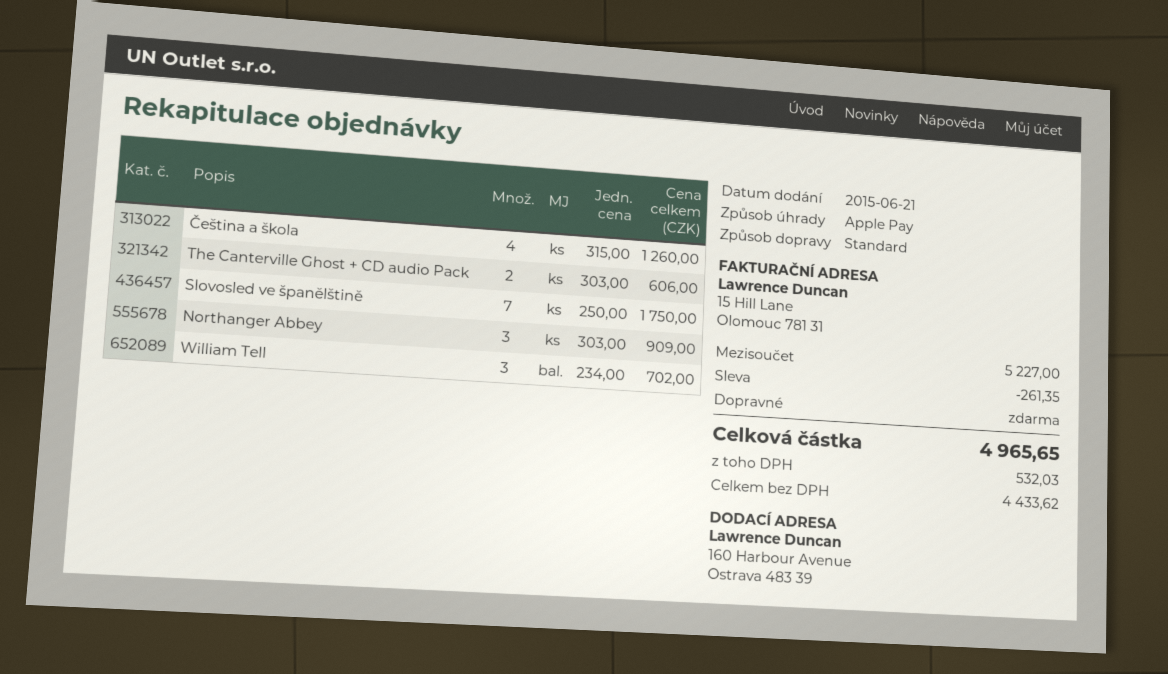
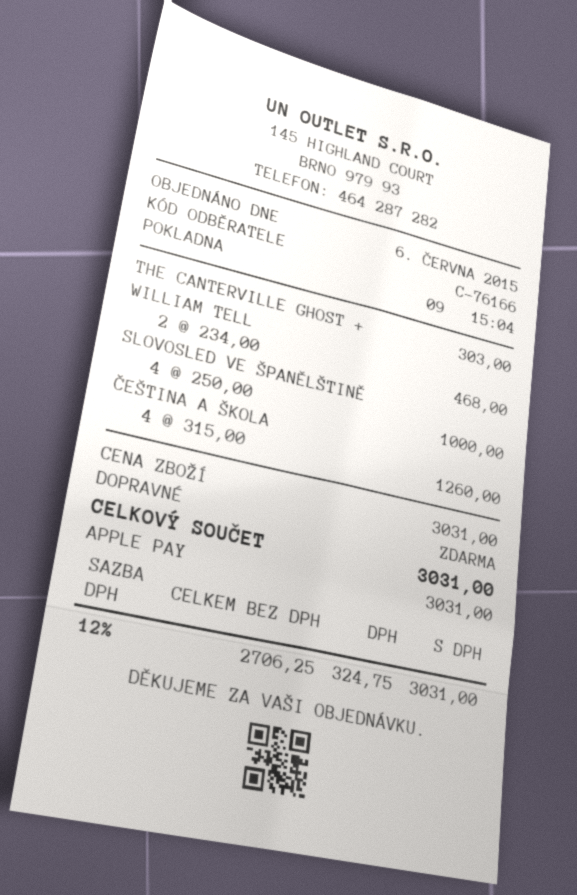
The Canterville Ghost + CD audio Pack: 2 x 303.00 = 606.00 -> 1 x 303.00 = 303.00
Slovosled ve španělštině: 7 x 250.00 = 1750.00 -> 4 x 250.00 = 1000.00
Northanger Abbey: 3 x 303.00 = 909.00 -> none
William Tell: 3 x 234.00 = 702.00 -> 2 x 234.00 = 468.00
subtotal: 5227.00 -> 3031.00
discount: 261.35 -> none
net: 4433.62 -> 2706.25
tax: 532.03 -> 324.75
total: 4965.65 -> 3031.00

